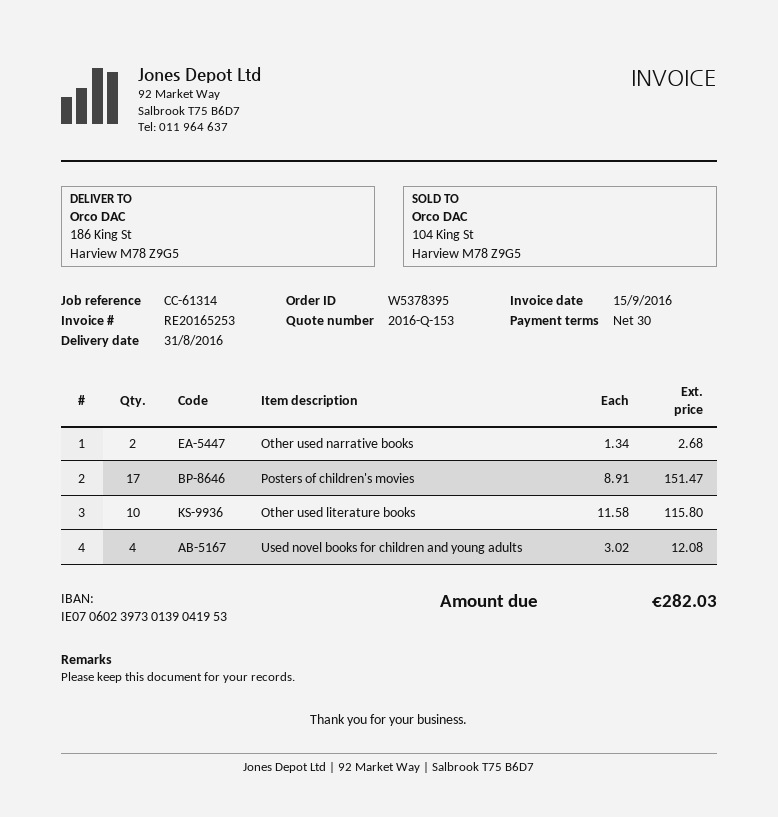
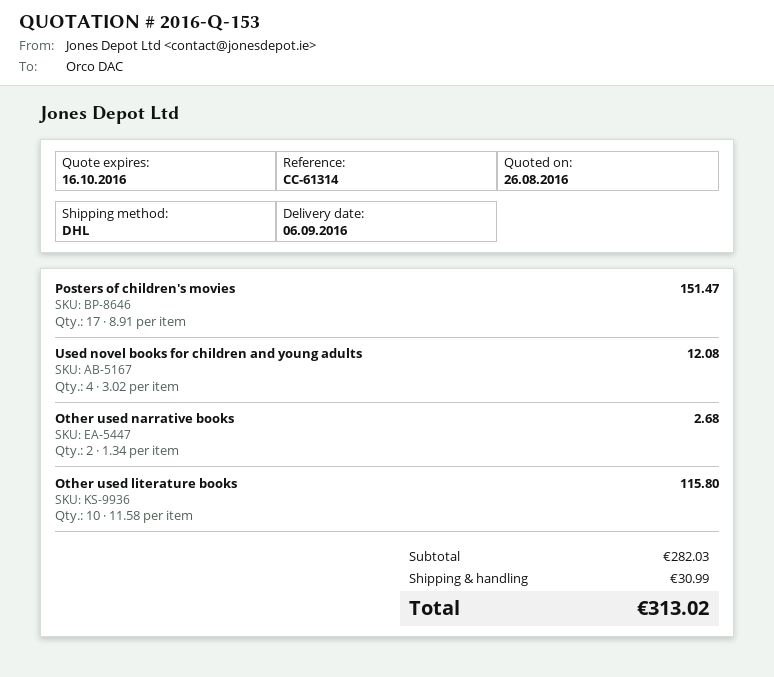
delivery date: 2016-08-31 -> 2016-09-06
shipping: none -> 30.99
total: 282.03 -> 313.02

